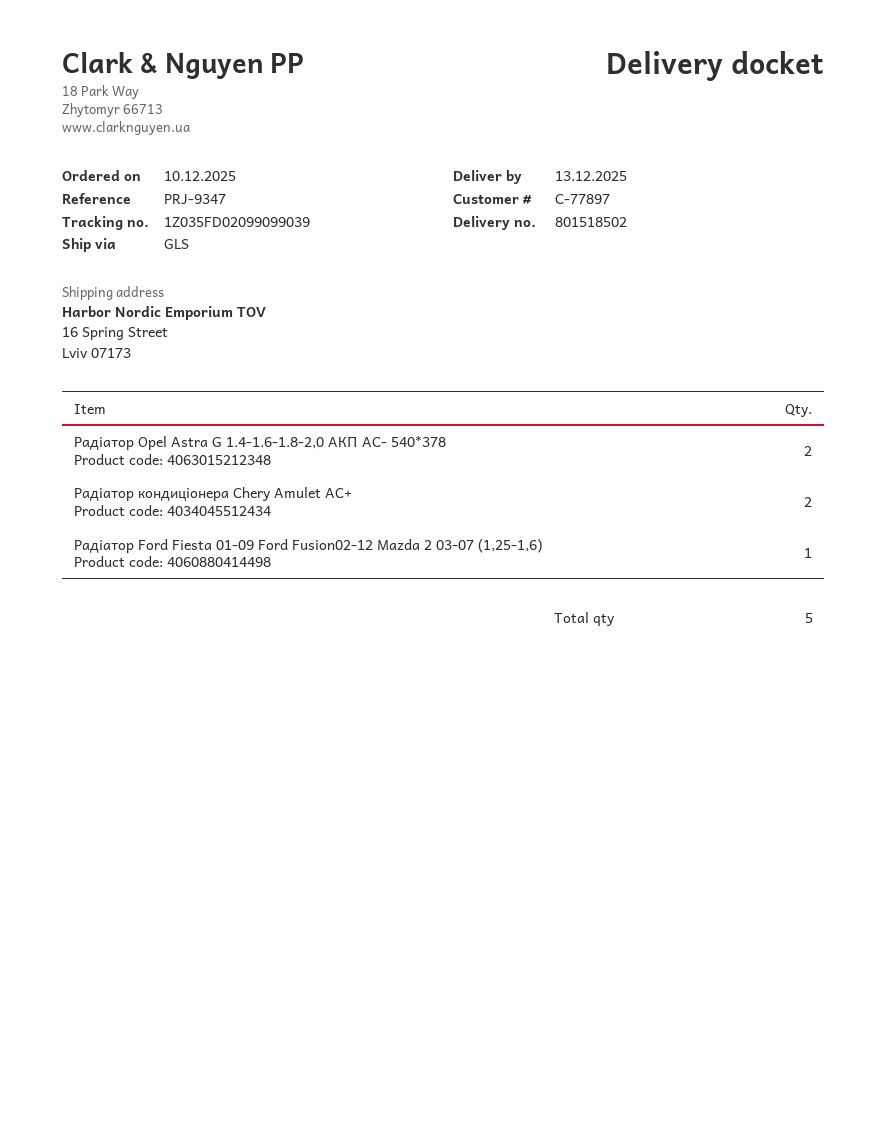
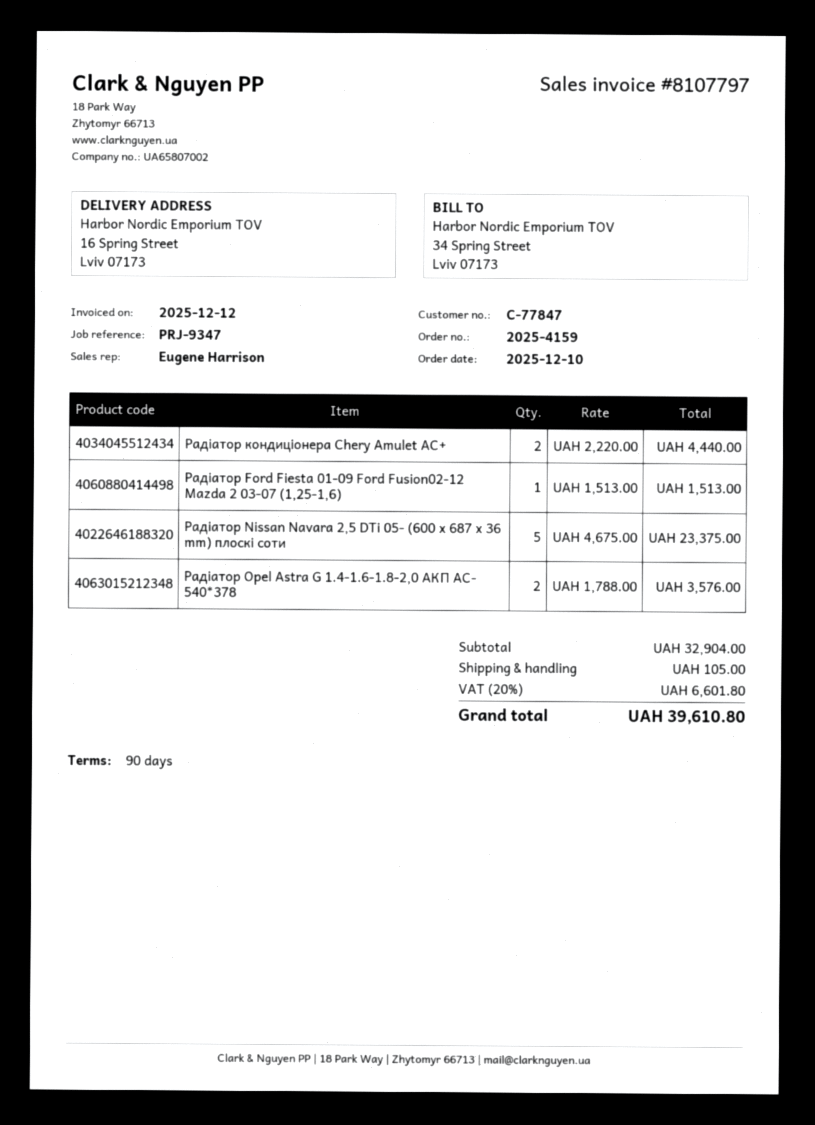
customer number: C-77897 -> C-77847
Радіатор Nissan Navara 2,5 DTi 05- (600 x 687 x 36 mm) плоскі соти: none -> 5

